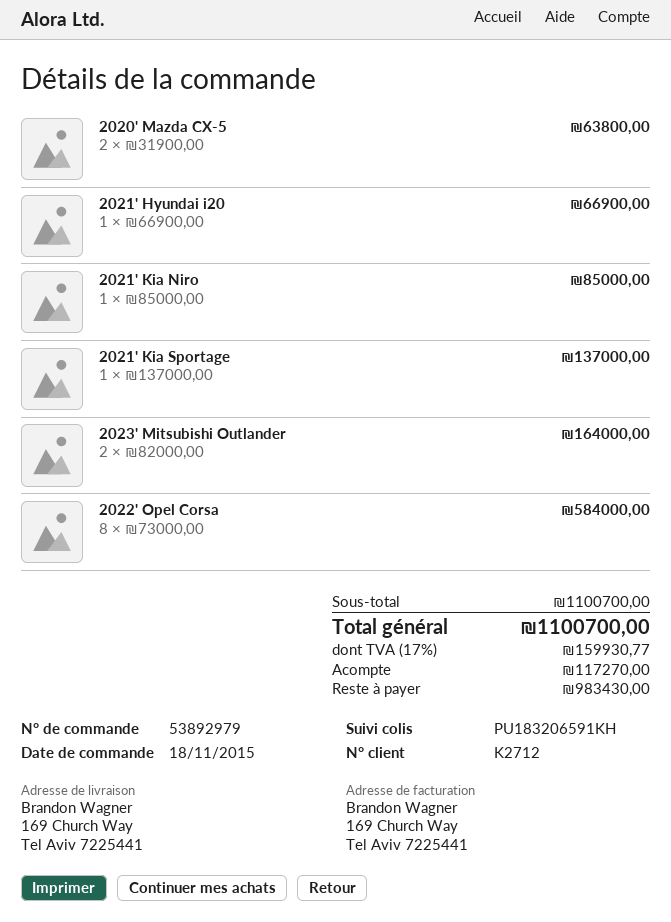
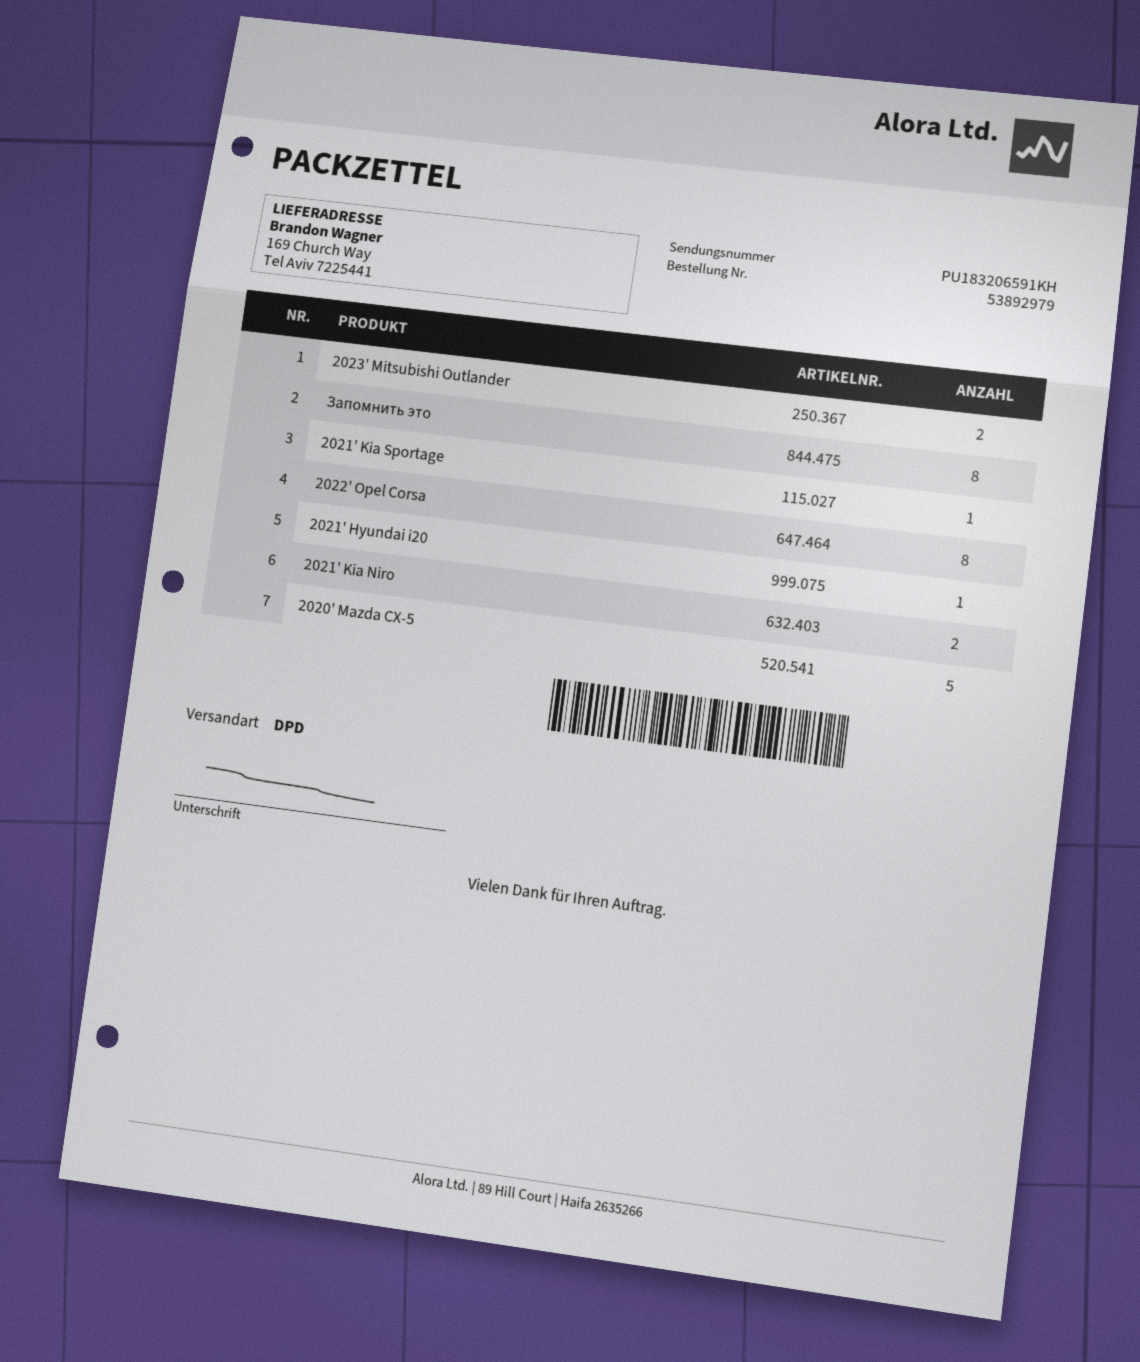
2020' Mazda CX-5: 2 -> 5
2021' Kia Niro: 1 -> 2
Запомнить это: none -> 8

